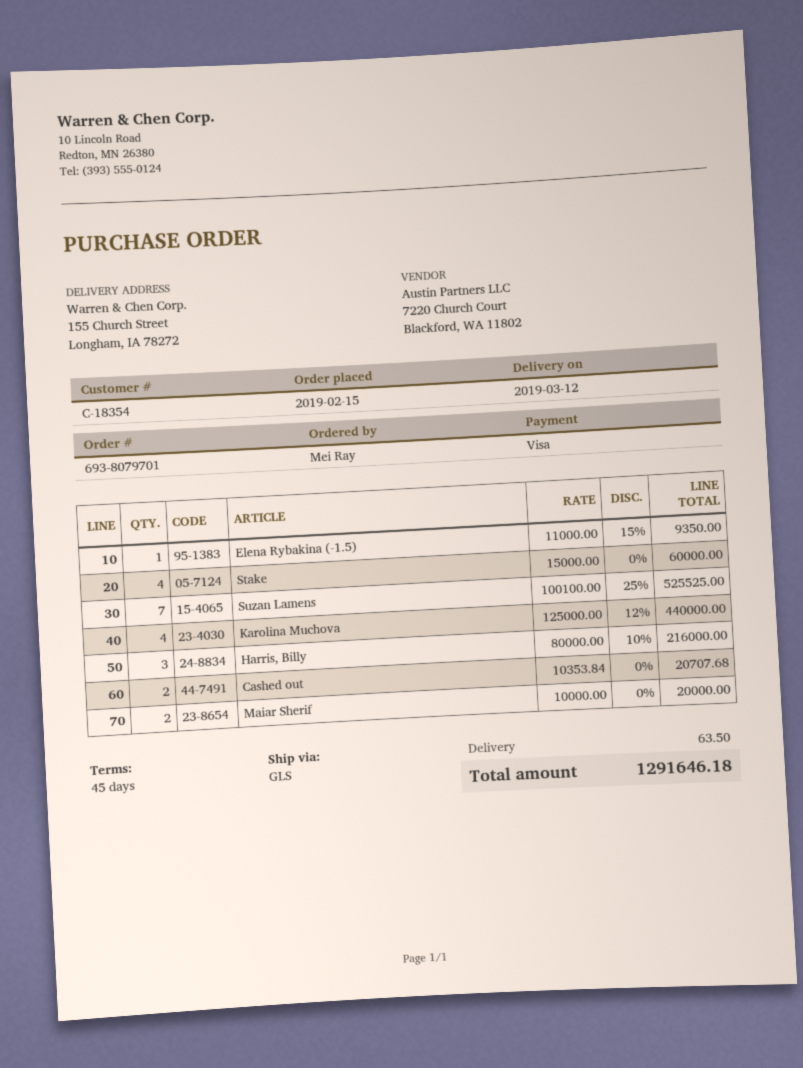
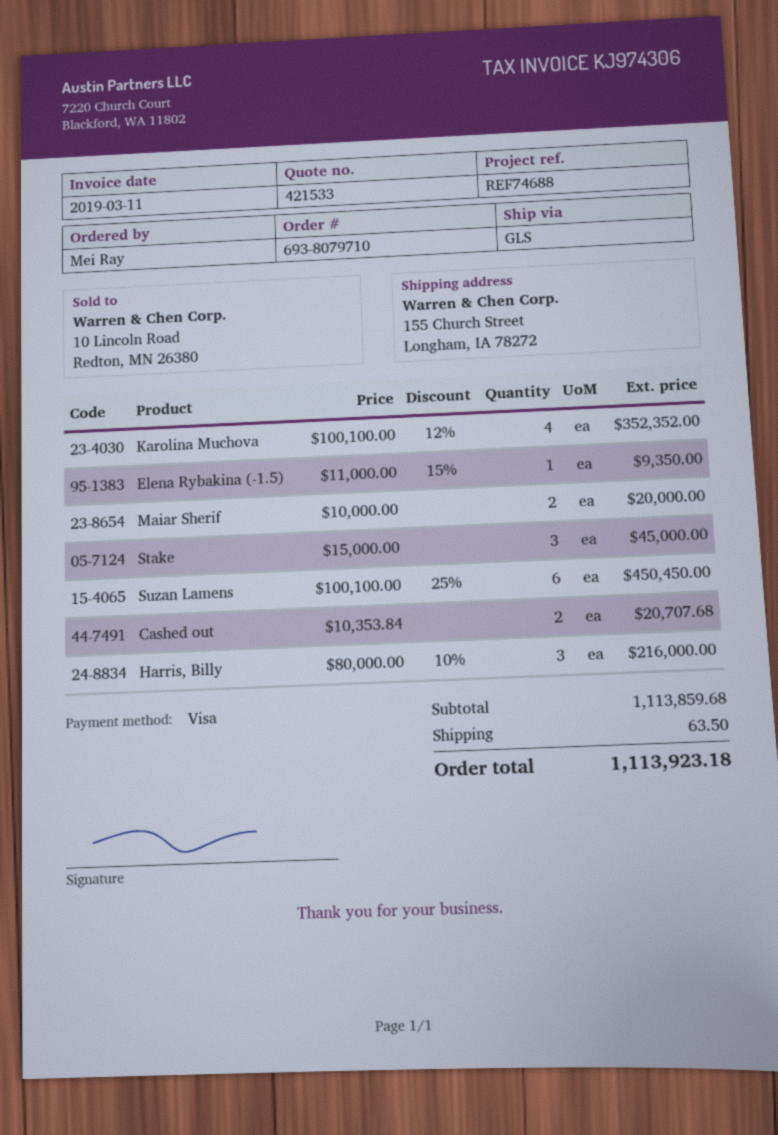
order number: 693-8079701 -> 693-8079710
Stake: 4 x 15000.00 = 60000.00 -> 3 x 15000.00 = 45000.00
Suzan Lamens: 7 x 100100.00 - 25% = 525525.00 -> 6 x 100100.00 - 25% = 450450.00
Karolina Muchova: 4 x 125000.00 - 12% = 440000.00 -> 4 x 100100.00 - 12% = 352352.00
total: 1291646.18 -> 1113923.18

